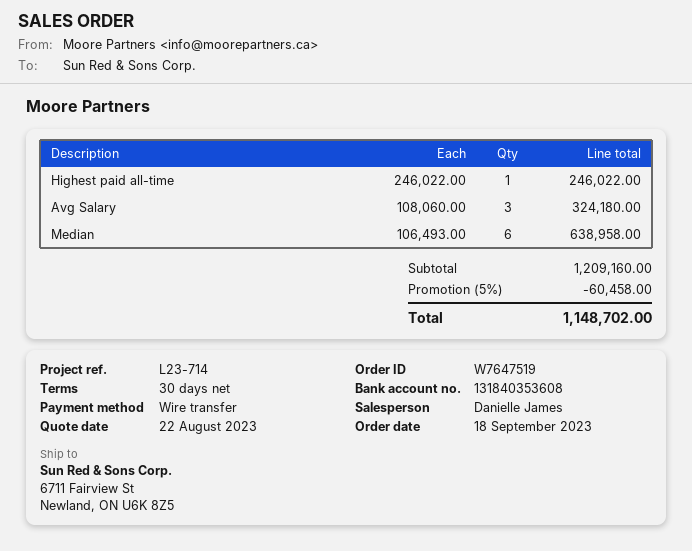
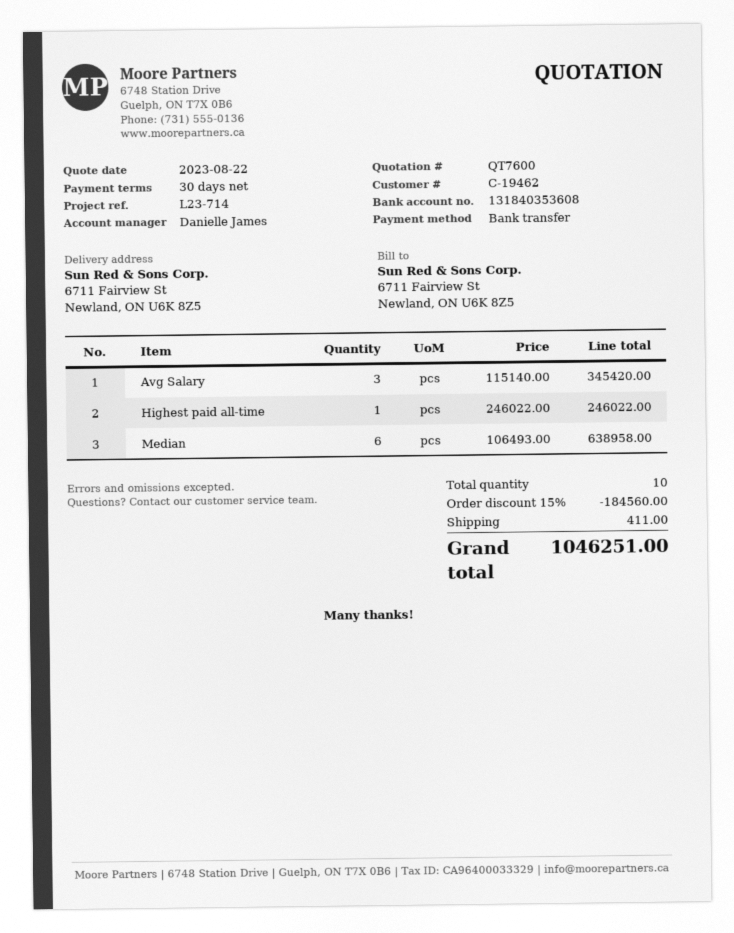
Avg Salary: 3 x 108060.00 = 324180.00 -> 3 x 115140.00 = 345420.00
discount: 5% = 60458.00 -> 15% = 184560.00
shipping: none -> 411.00
total: 1148702.00 -> 1046251.00

